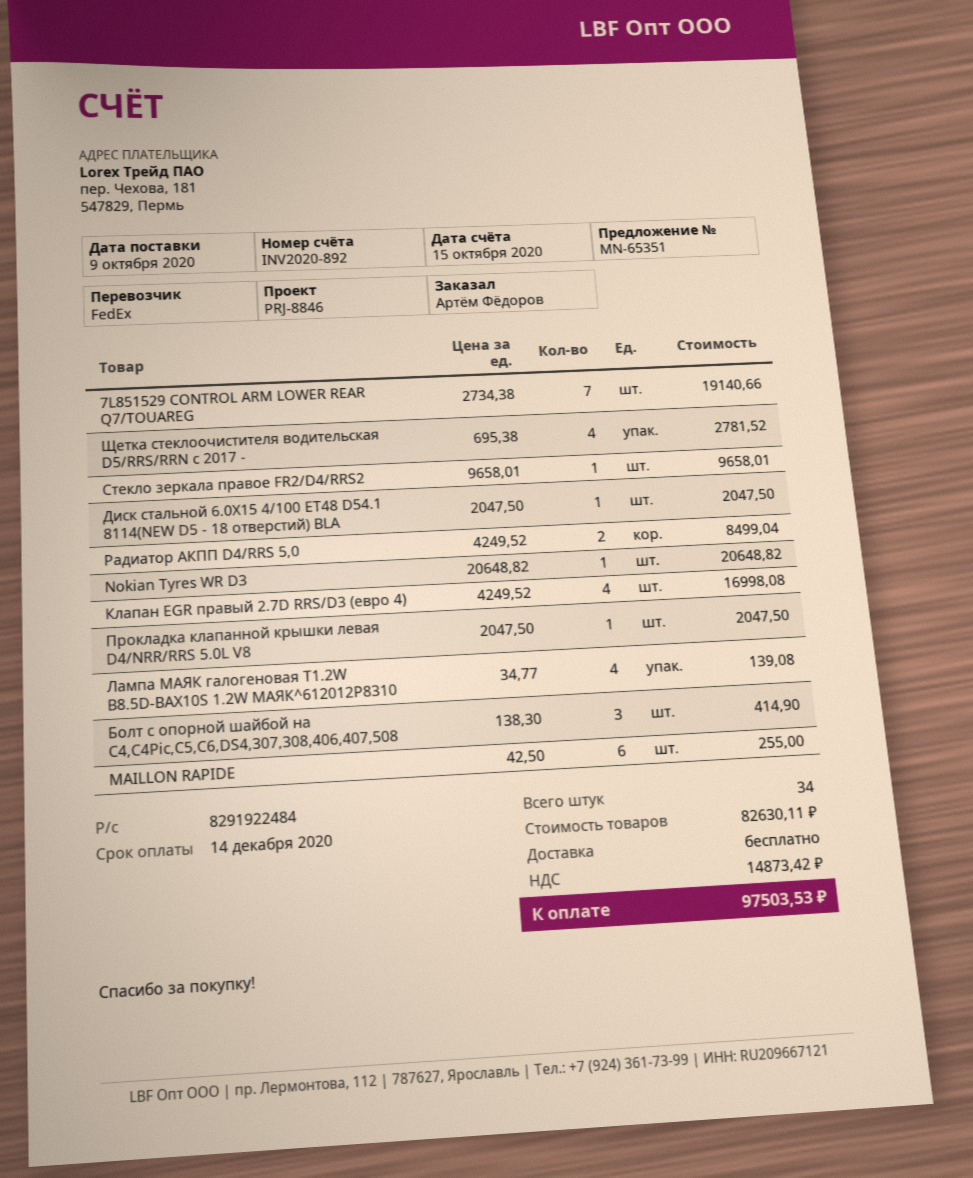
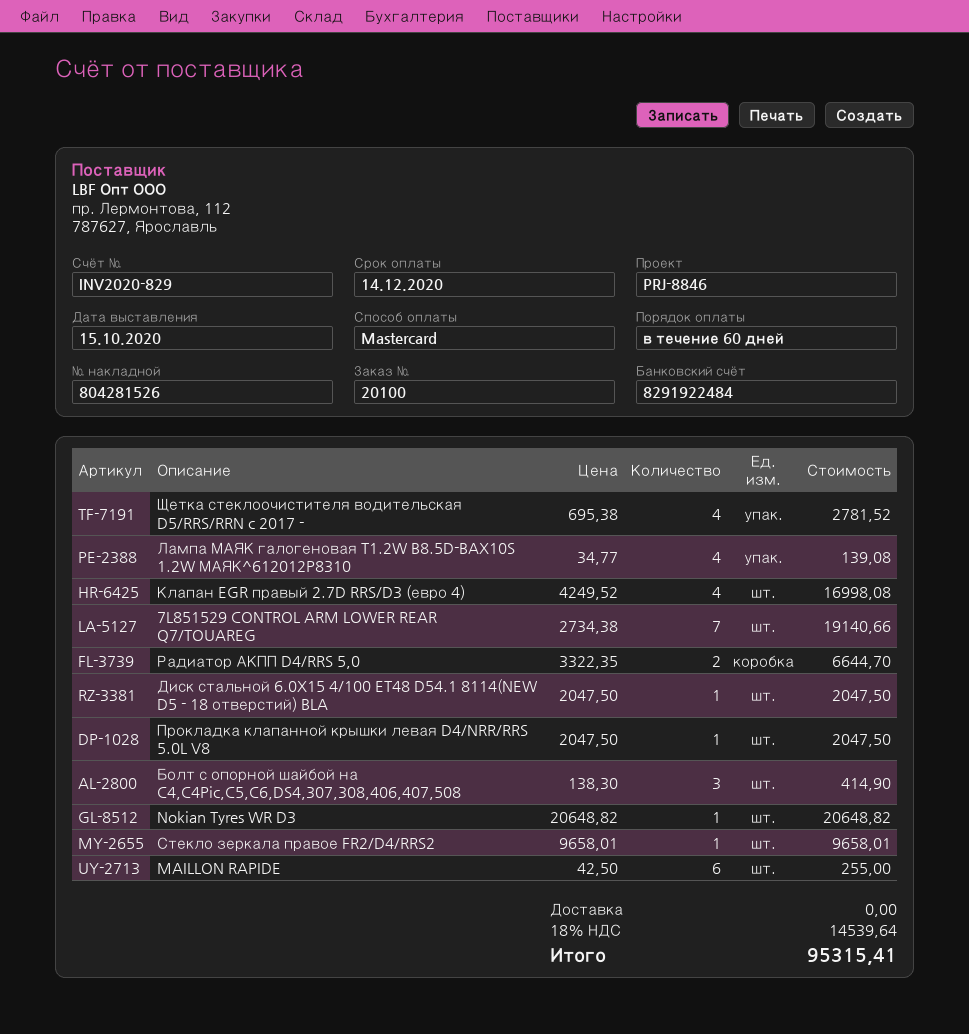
invoice number: INV2020-892 -> INV2020-829
Радиатор АКПП D4/RRS 5,0: 2 x 4249.52 = 8499.04 -> 2 x 3322.35 = 6644.70
tax: 14873.42 -> 14539.64
total: 97503.53 -> 95315.41

